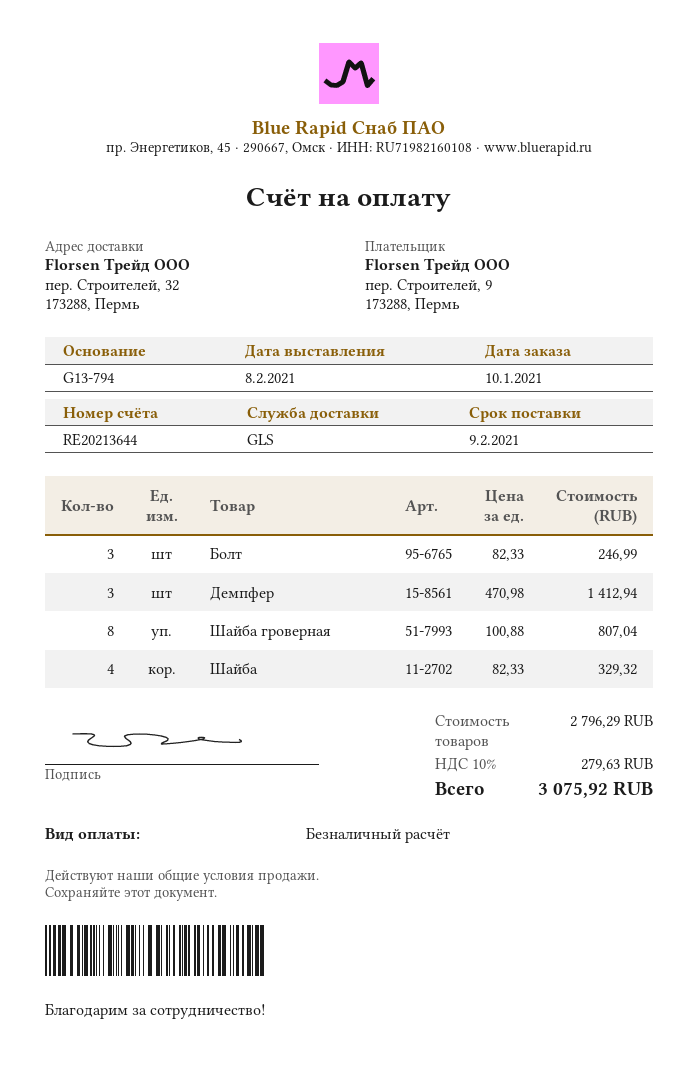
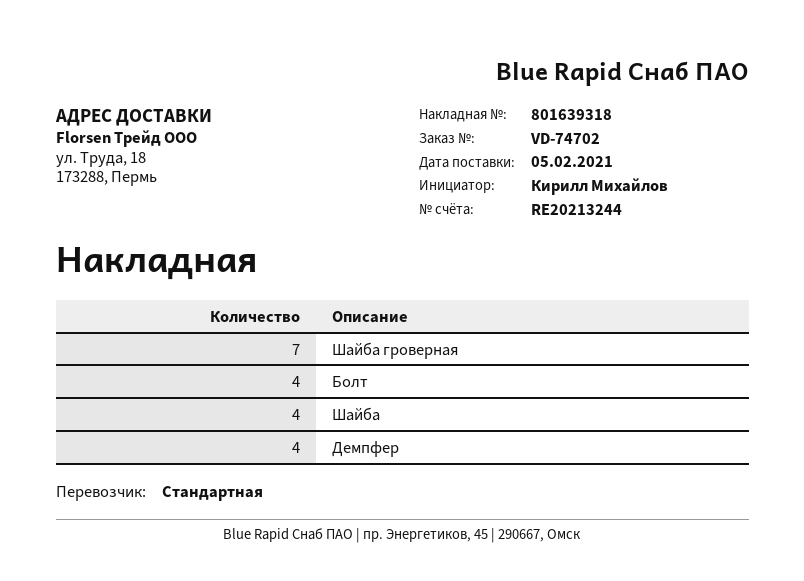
delivery date: 2021-02-09 -> 2021-02-05
invoice number: RE20213644 -> RE20213244
shipping method: GLS -> standard
ship to: пер. Строителей, 32, 173288, Пермь -> ул. Труда, 18, 173288, Пермь
Болт: 3 -> 4
Демпфер: 3 -> 4
Шайба гроверная: 8 -> 7

